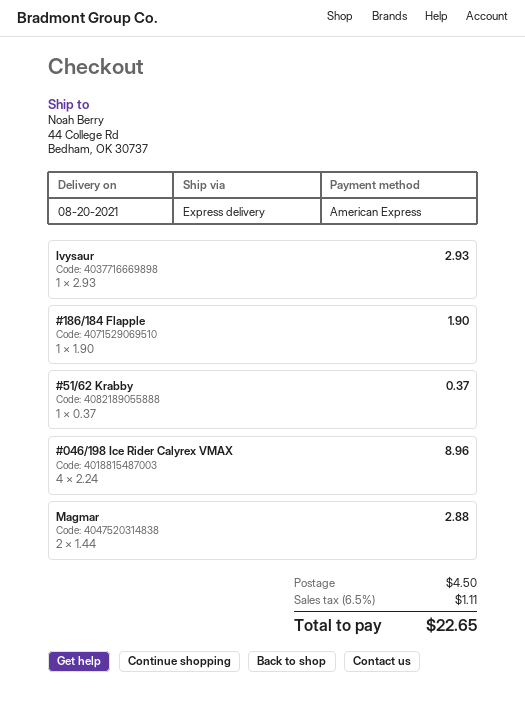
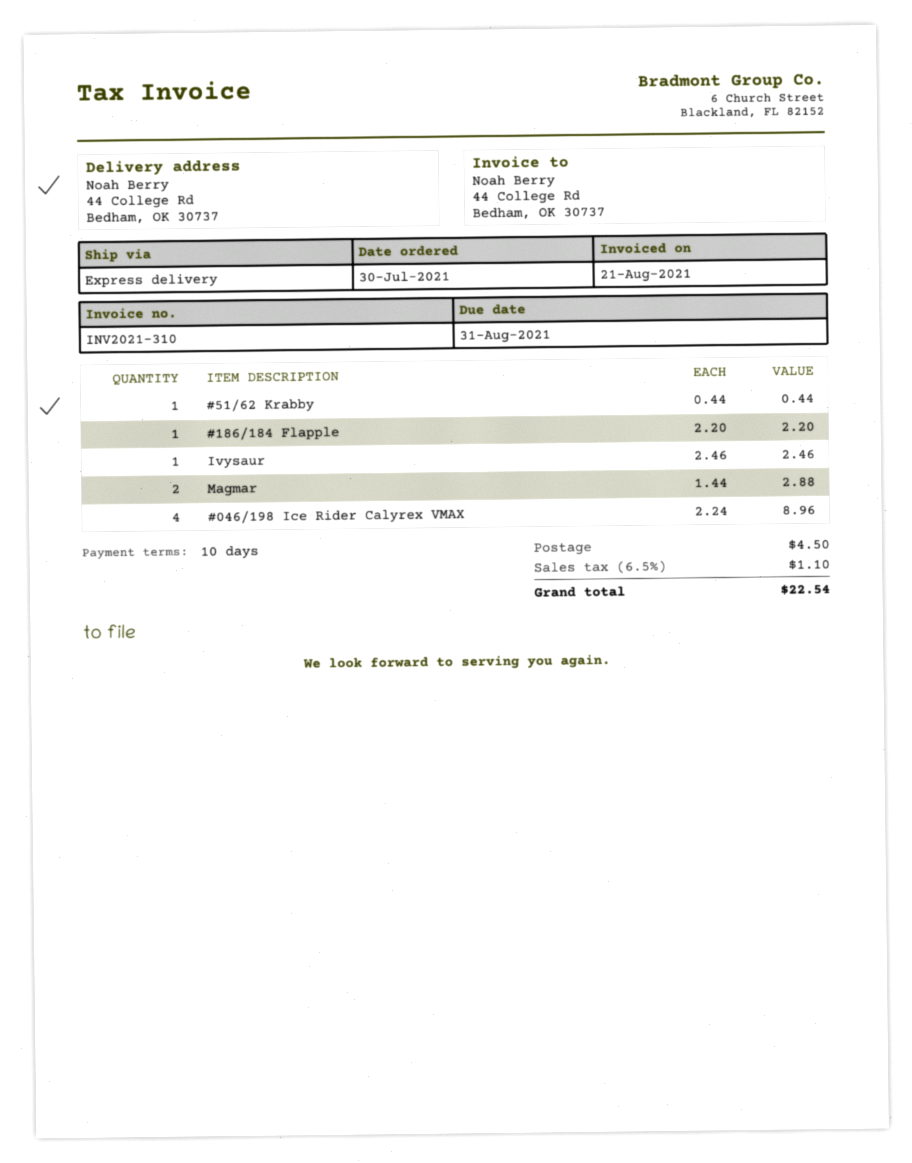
Ivysaur: 1 x 2.93 = 2.93 -> 1 x 2.46 = 2.46
#186/184 Flapple: 1 x 1.90 = 1.90 -> 1 x 2.20 = 2.20
#51/62 Krabby: 1 x 0.37 = 0.37 -> 1 x 0.44 = 0.44
tax: 6.5% = 1.11 -> 6.5% = 1.10
total: 22.65 -> 22.54

